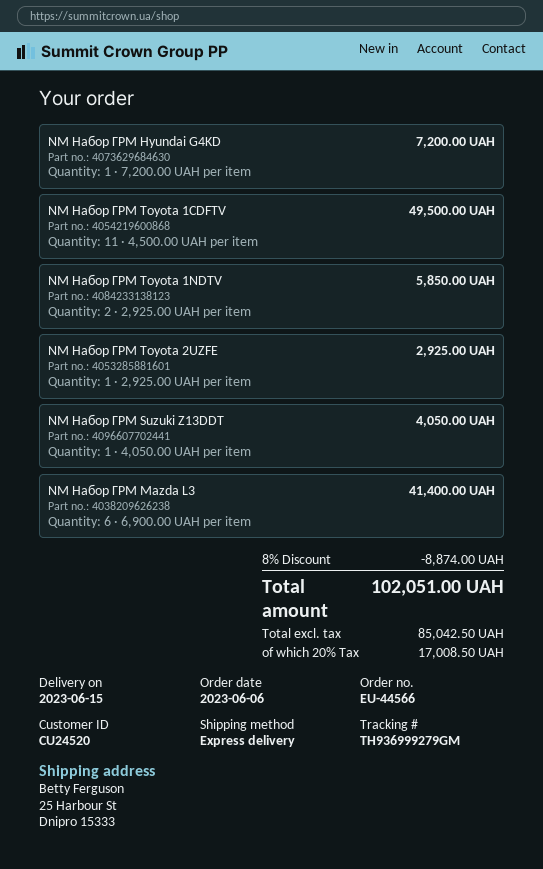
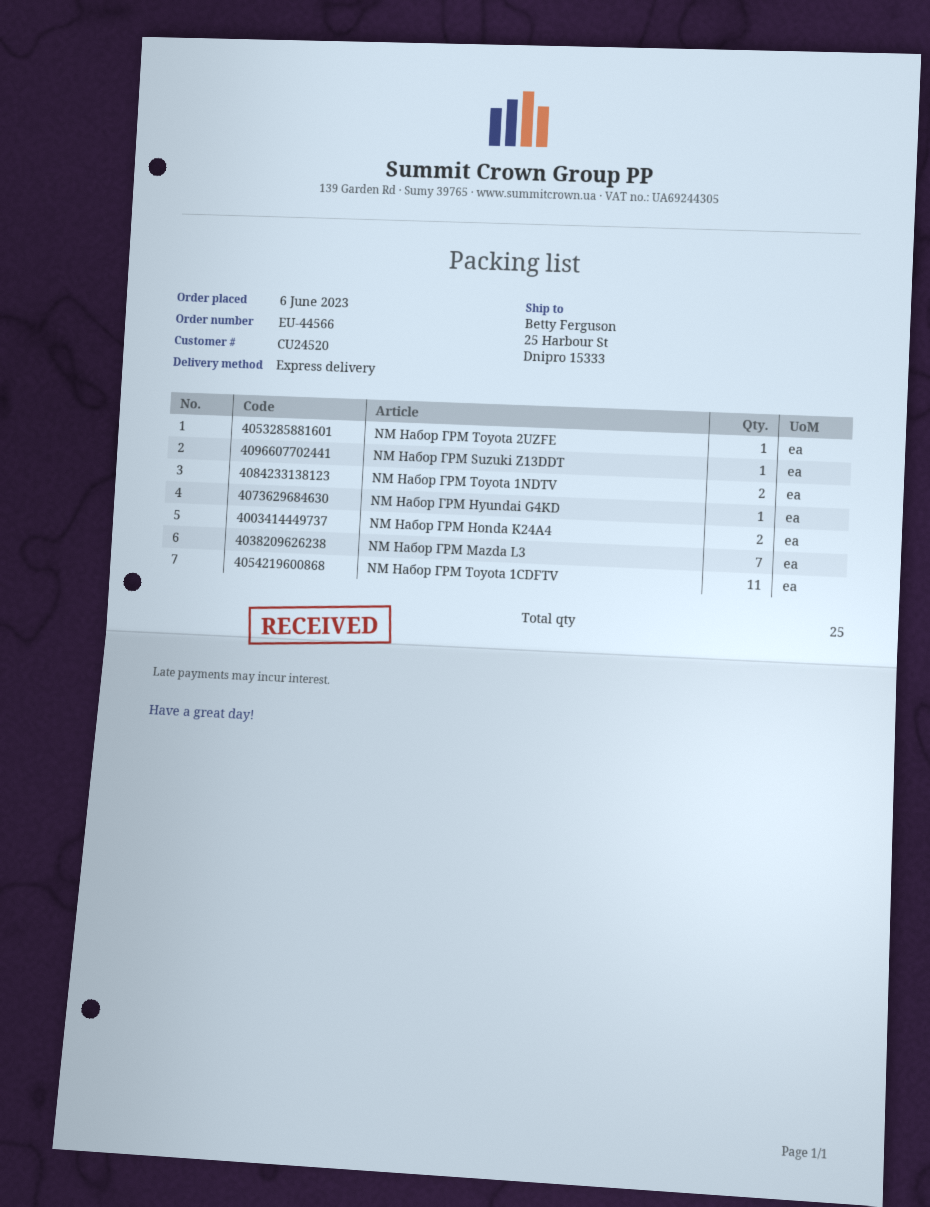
NM Набор ГРМ Mazda L3: 6 -> 7
NM Набор ГРМ Honda K24A4: none -> 2

